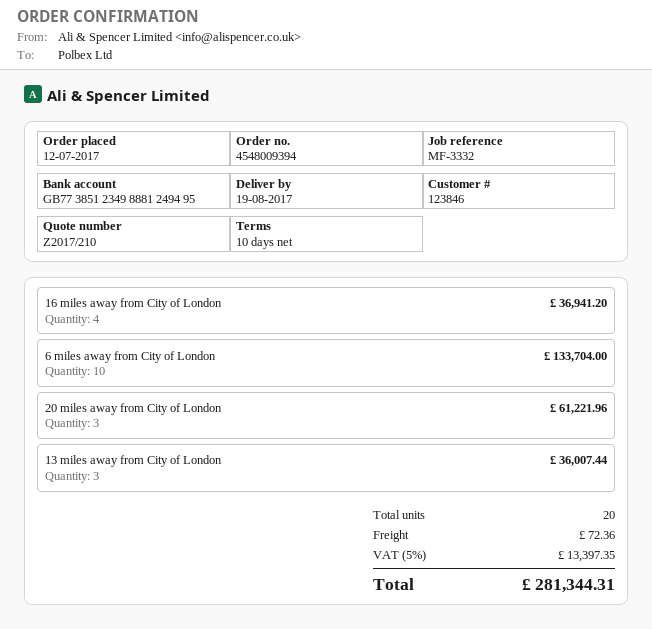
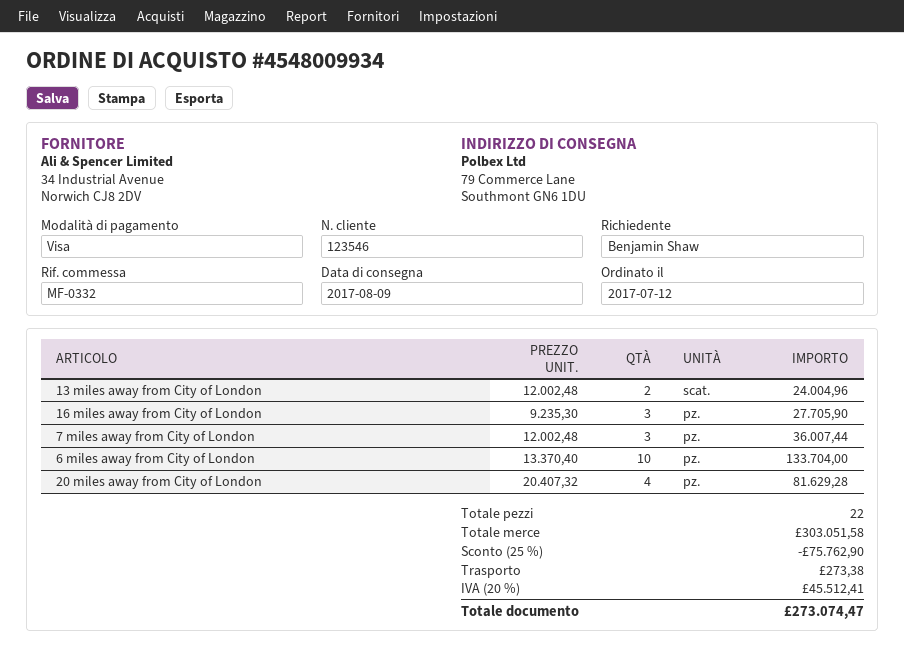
order number: 4548009394 -> 4548009934
delivery date: 2017-08-19 -> 2017-08-09
customer number: 123846 -> 123546
reference: MF-3332 -> MF-0332
16 miles away from City of London: 4 for 36941.20 -> 3 for 27705.90
20 miles away from City of London: 3 for 61221.96 -> 4 for 81629.28
13 miles away from City of London: 3 for 36007.44 -> 2 for 24004.96
7 miles away from City of London: none -> 3 for 36007.44
total quantity: 20 -> 22
discount: none -> 25% = 75762.90
shipping: 72.36 -> 273.38
tax: 5% = 13397.35 -> 20% = 45512.41
total: 281344.31 -> 273074.47

